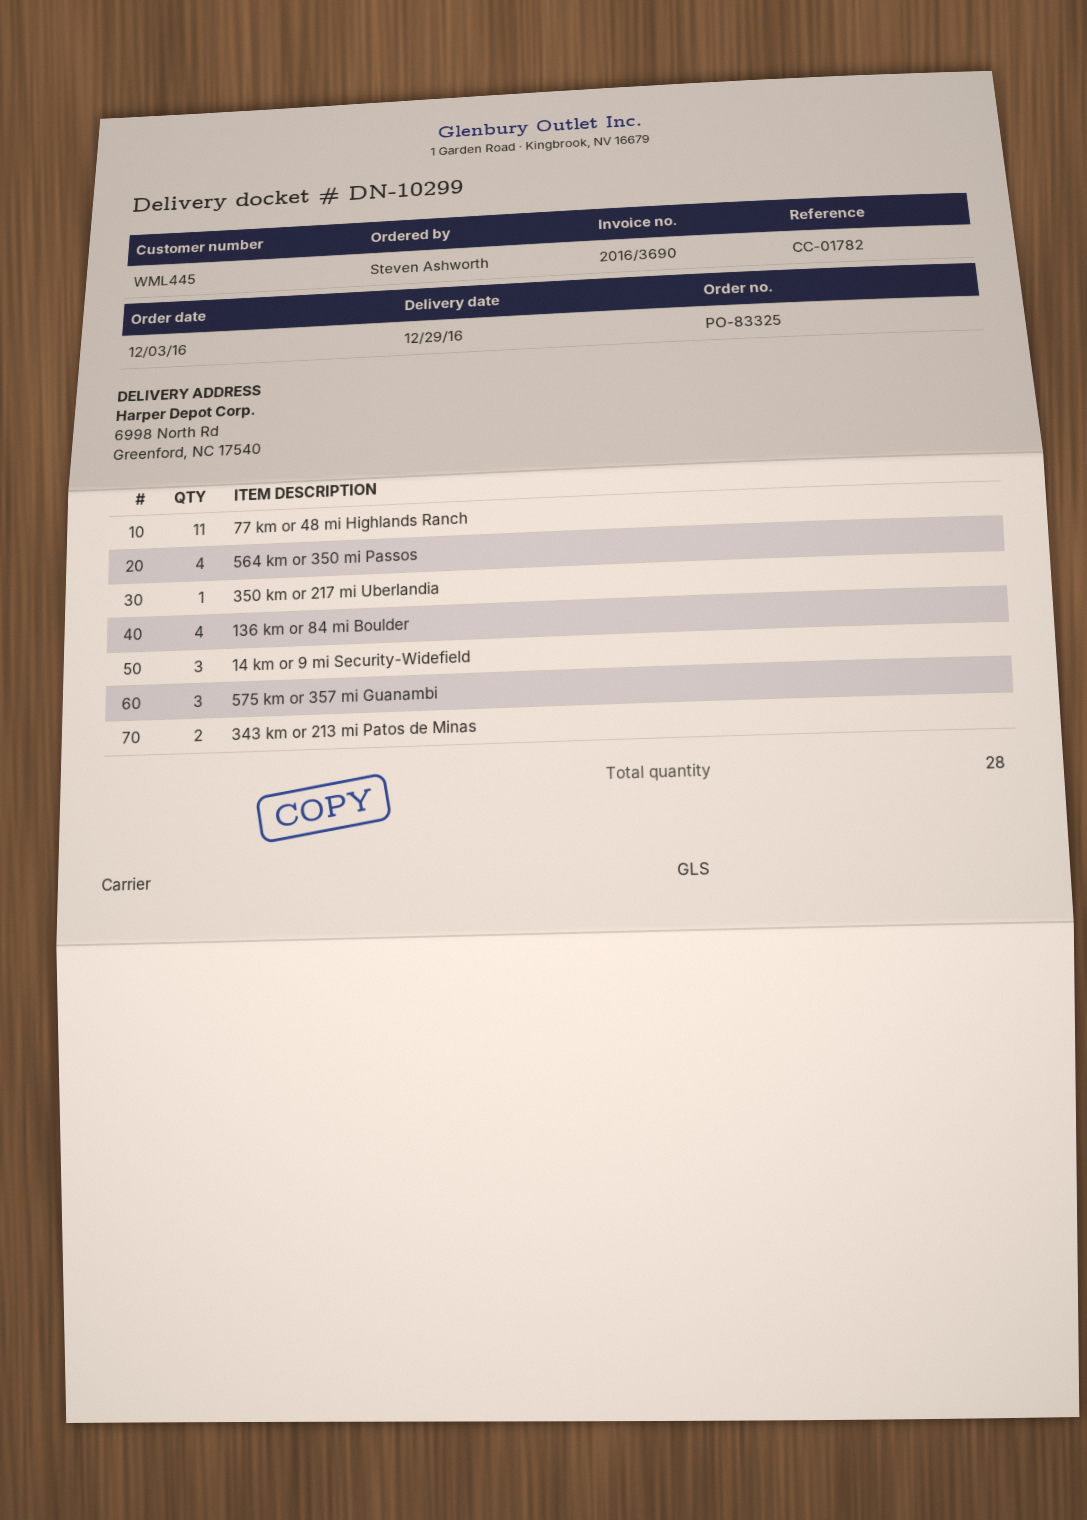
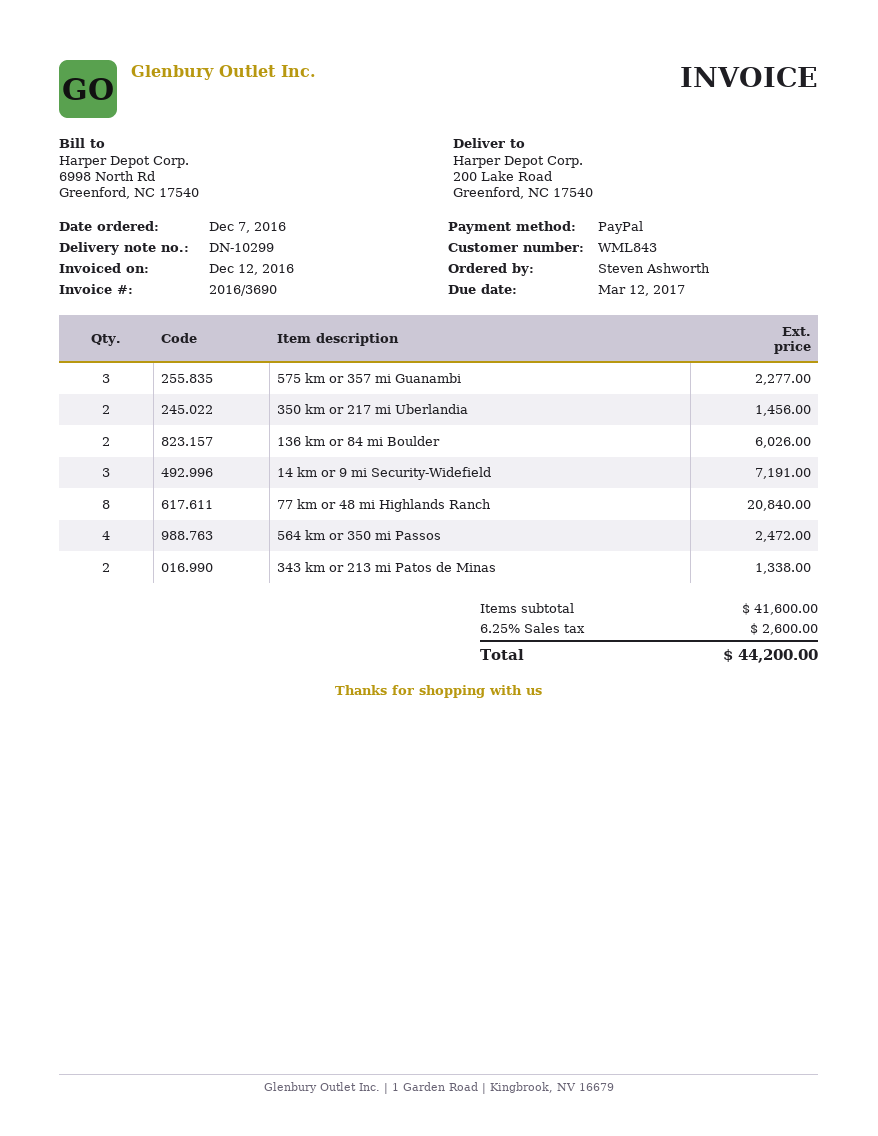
order date: 2016-12-03 -> 2016-12-07
customer number: WML445 -> WML843
ship to: 6998 North Rd, Greenford, NC 17540 -> 200 Lake Road, Greenford, NC 17540
77 km or 48 mi Highlands Ranch: 11 -> 8
350 km or 217 mi Uberlandia: 1 -> 2
136 km or 84 mi Boulder: 4 -> 2

